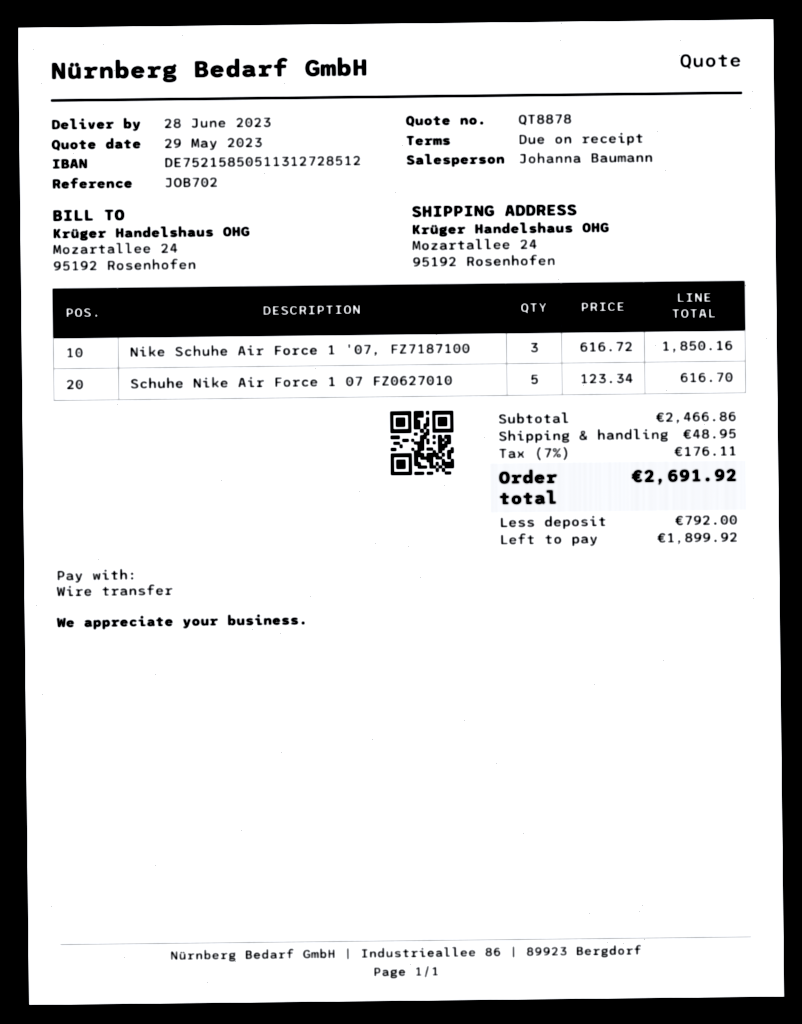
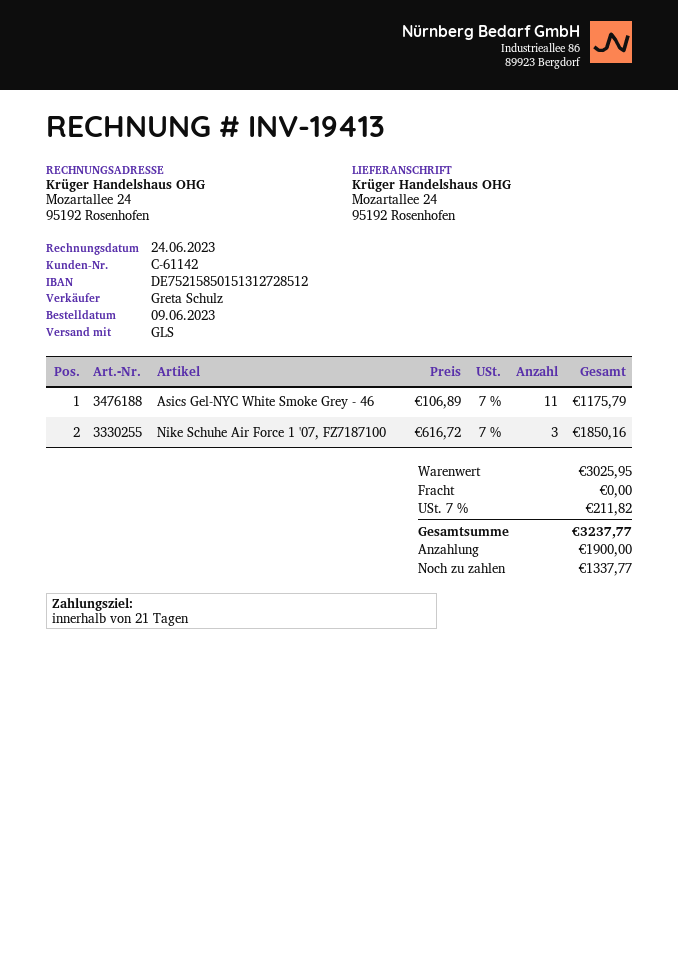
payment terms: on receipt -> 21 days
sales rep: Johanna Baumann -> Greta Schulz
bank account: DE75215850511312728512 -> DE75215850151312728512
Schuhe Nike Air Force 1 07 FZ0627010: 5 x 123.34 = 616.70 -> none
Asics Gel-NYC White Smoke Grey - 46: none -> 11 x 106.89 = 1175.79
subtotal: 2466.86 -> 3025.95
shipping: 48.95 -> 0.00
tax: 7% = 176.11 -> 7% = 211.82
total: 2691.92 -> 3237.77
deposit: 792.00 -> 1900.00
balance: 1899.92 -> 1337.77

